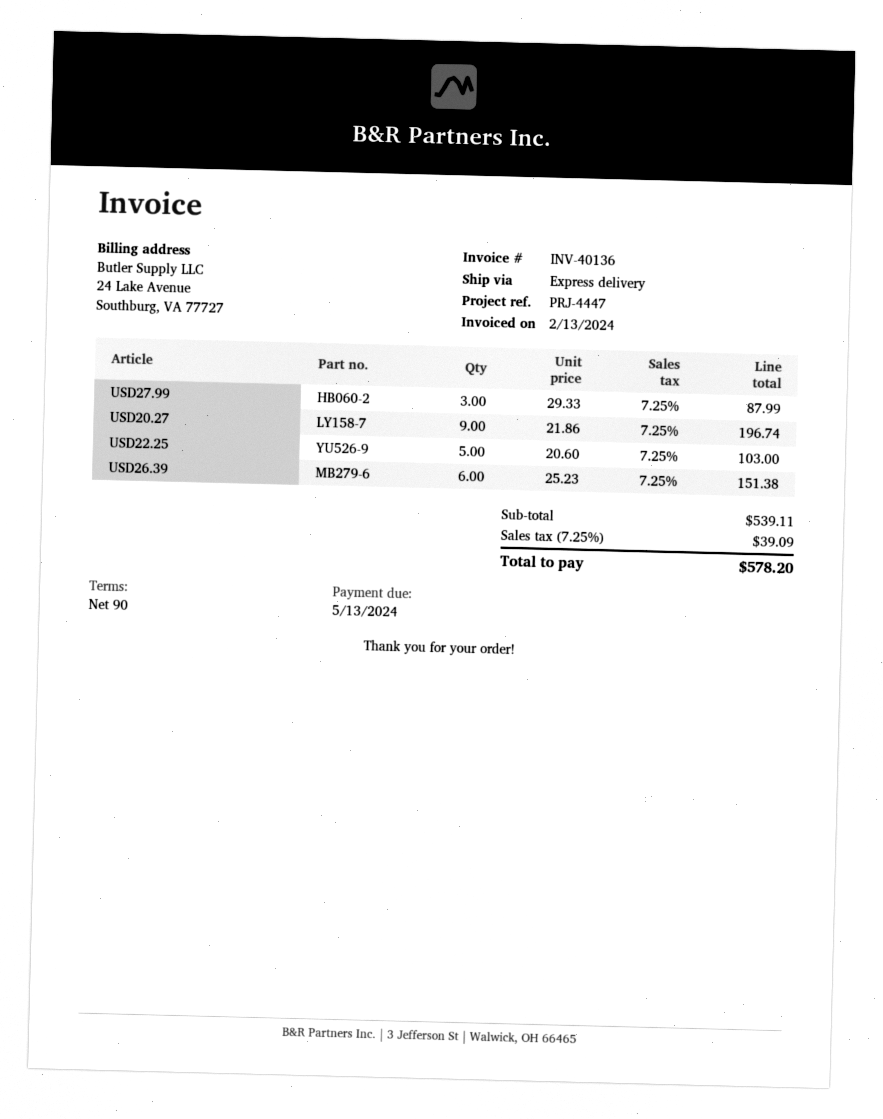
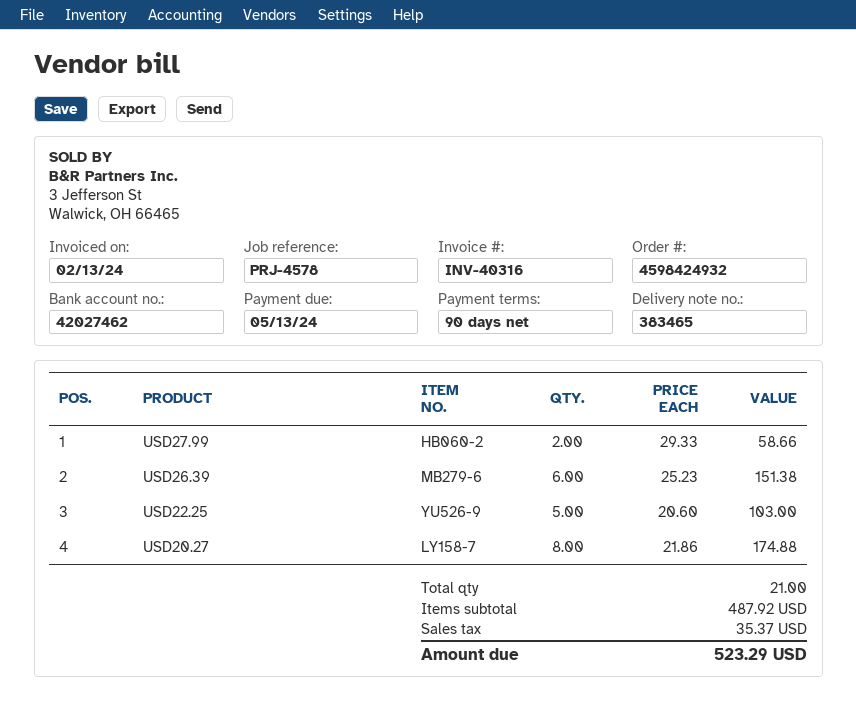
invoice number: INV-40136 -> INV-40316
reference: PRJ-4447 -> PRJ-4578
USD27.99: 3 x 29.33 = 87.99 -> 2 x 29.33 = 58.66
USD20.27: 9 x 21.86 = 196.74 -> 8 x 21.86 = 174.88
subtotal: 539.11 -> 487.92
tax: 39.09 -> 35.37
total: 578.20 -> 523.29

